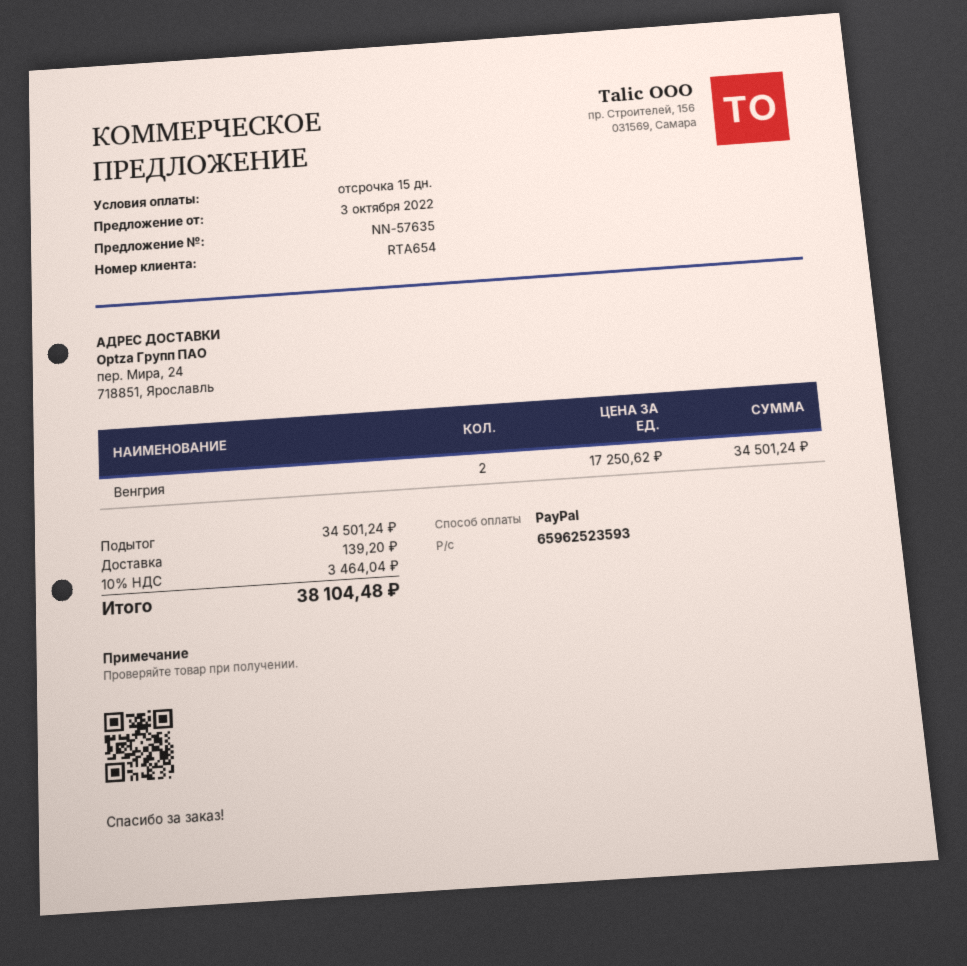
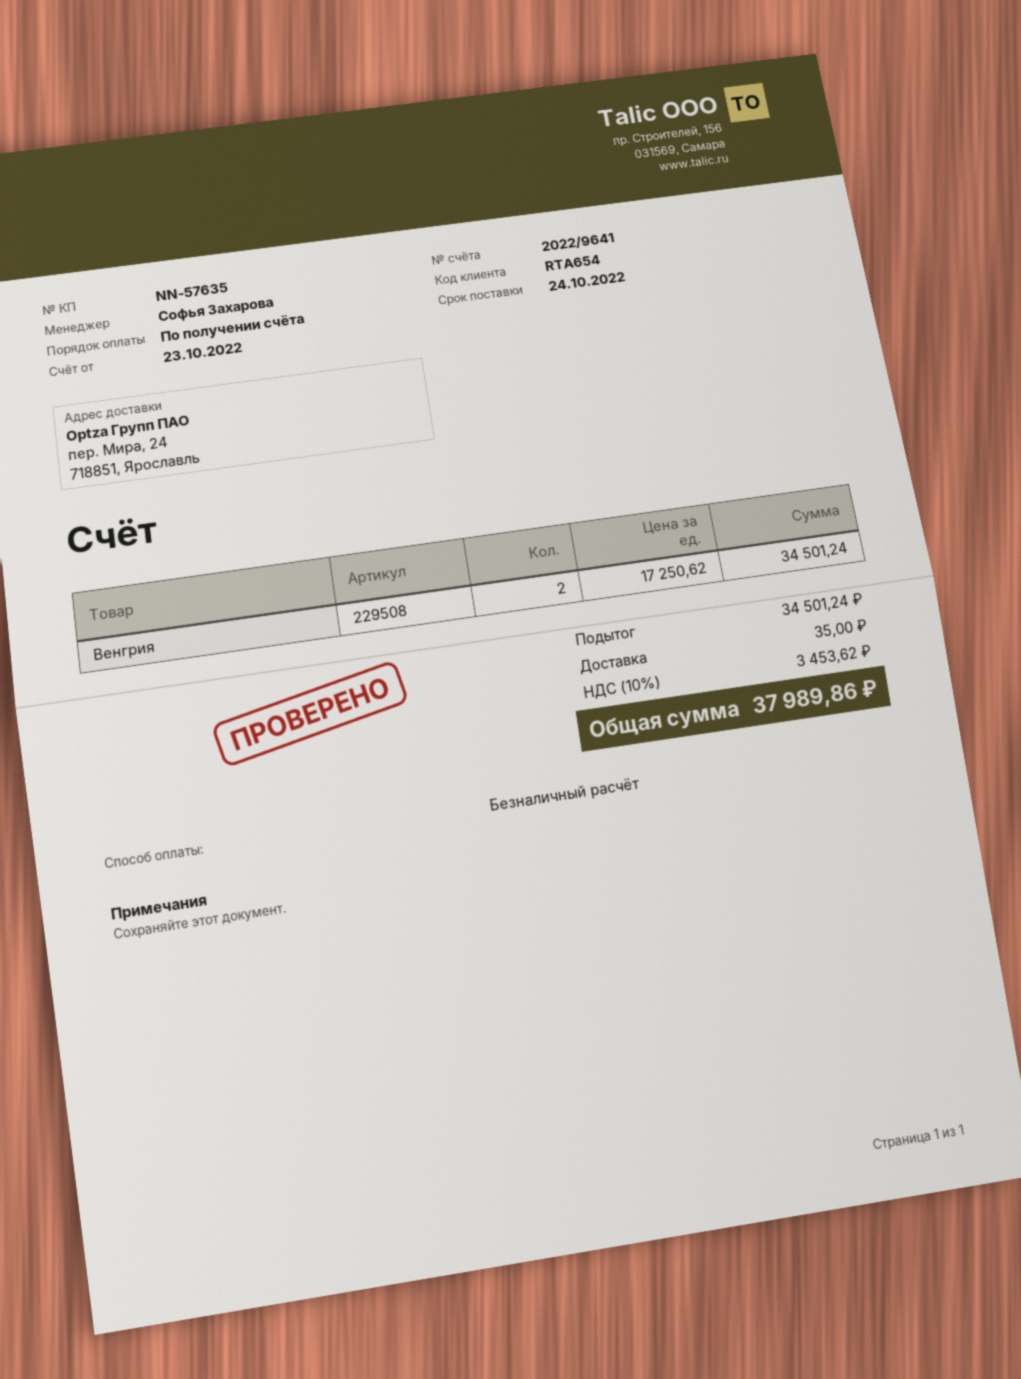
payment terms: 15 days -> on receipt
payment method: PayPal -> bank transfer
shipping: 139.20 -> 35.00
tax: 10% = 3464.04 -> 10% = 3453.62
total: 38104.48 -> 37989.86

